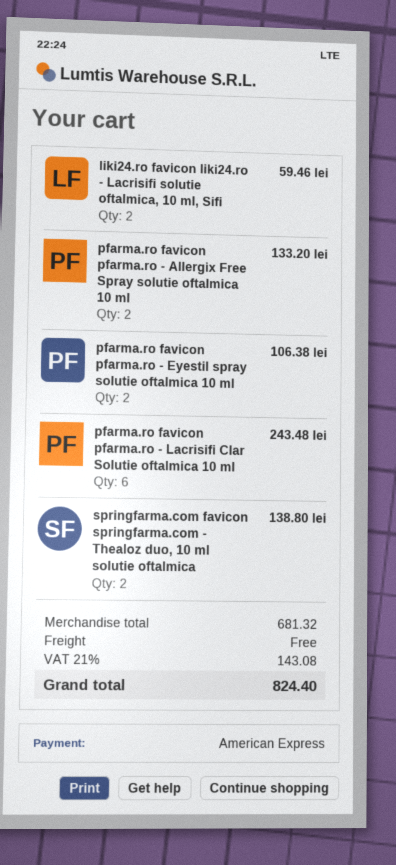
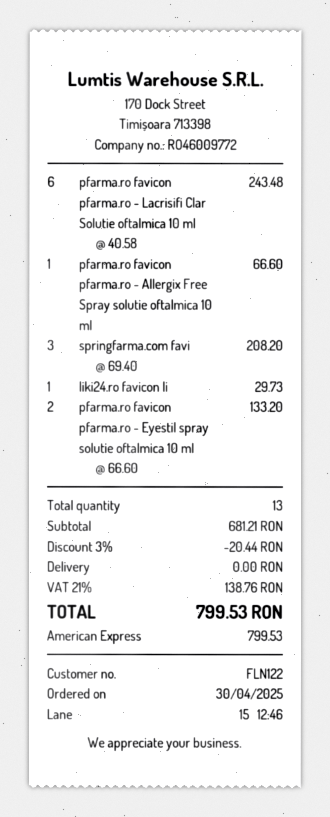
liki24.ro favicon liki24.ro - Lacrisifi solutie oftalmica, 10 ml, Sifi: 2 for 59.46 -> 1 for 29.73
pfarma.ro favicon pfarma.ro - Allergix Free Spray solutie oftalmica 10 ml: 2 for 133.20 -> 1 for 66.60
pfarma.ro favicon pfarma.ro - Eyestil spray solutie oftalmica 10 ml: 2 for 106.38 -> 2 for 133.20
springfarma.com favicon springfarma.com - Thealoz duo, 10 ml solutie oftalmica: 2 for 138.80 -> 3 for 208.20
subtotal: 681.32 -> 681.21
discount: none -> 3% = 20.44
tax: 21% = 143.08 -> 21% = 138.76
total: 824.40 -> 799.53

